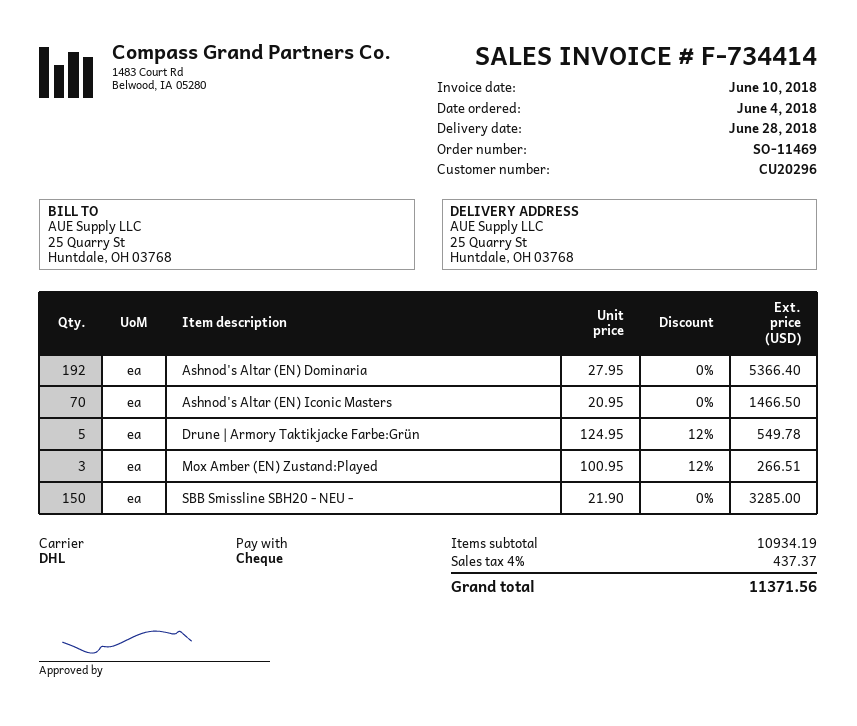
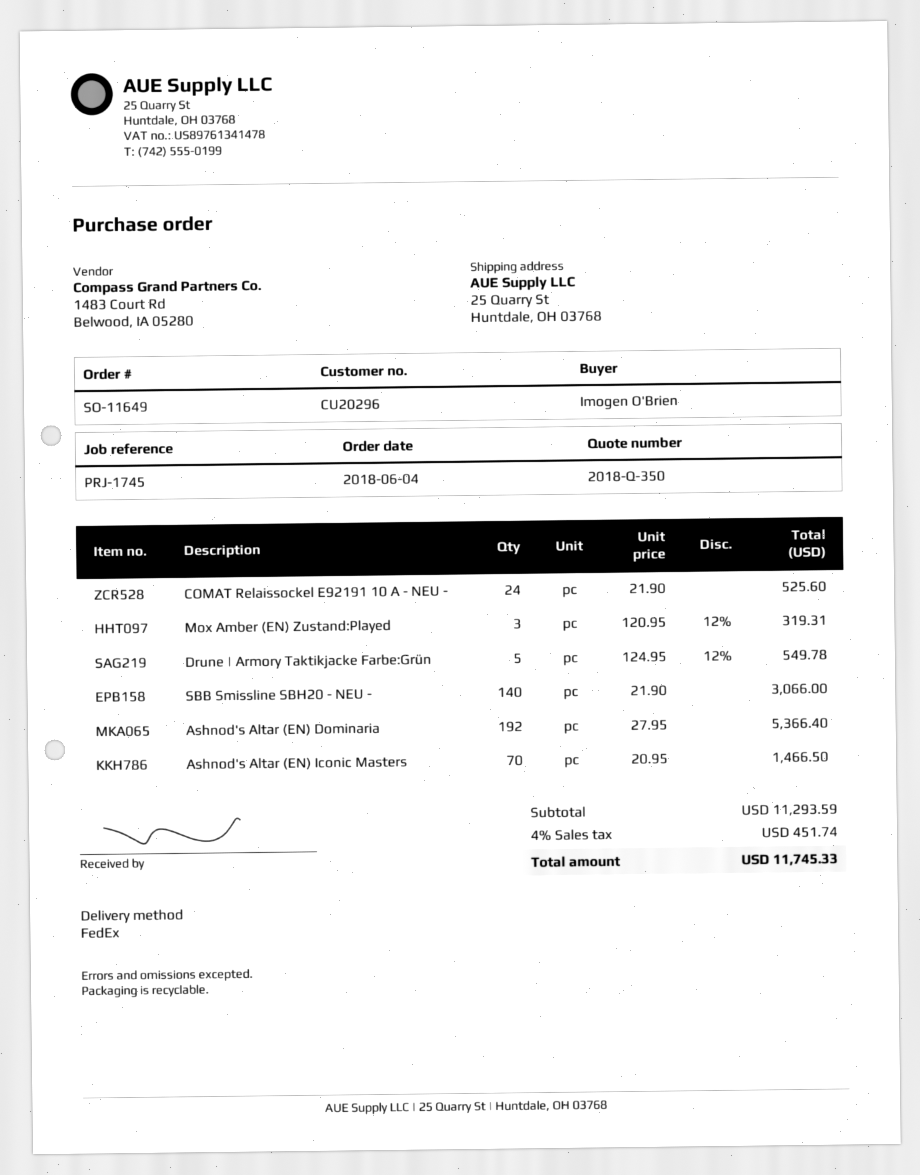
order number: SO-11469 -> SO-11649
shipping method: DHL -> FedEx
Mox Amber (EN) Zustand:Played: 3 x 100.95 - 12% = 266.51 -> 3 x 120.95 - 12% = 319.31
SBB Smissline SBH20 - NEU -: 150 x 21.90 = 3285.00 -> 140 x 21.90 = 3066.00
COMAT Relaissockel E92191 10 A - NEU -: none -> 24 x 21.90 = 525.60
subtotal: 10934.19 -> 11293.59
tax: 4% = 437.37 -> 4% = 451.74
total: 11371.56 -> 11745.33

